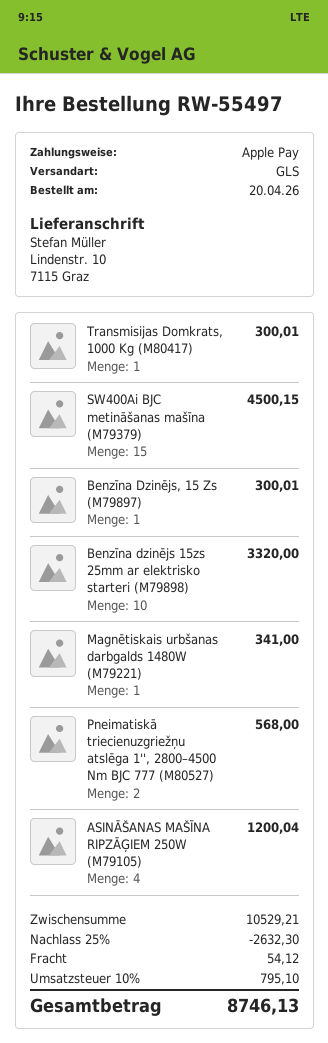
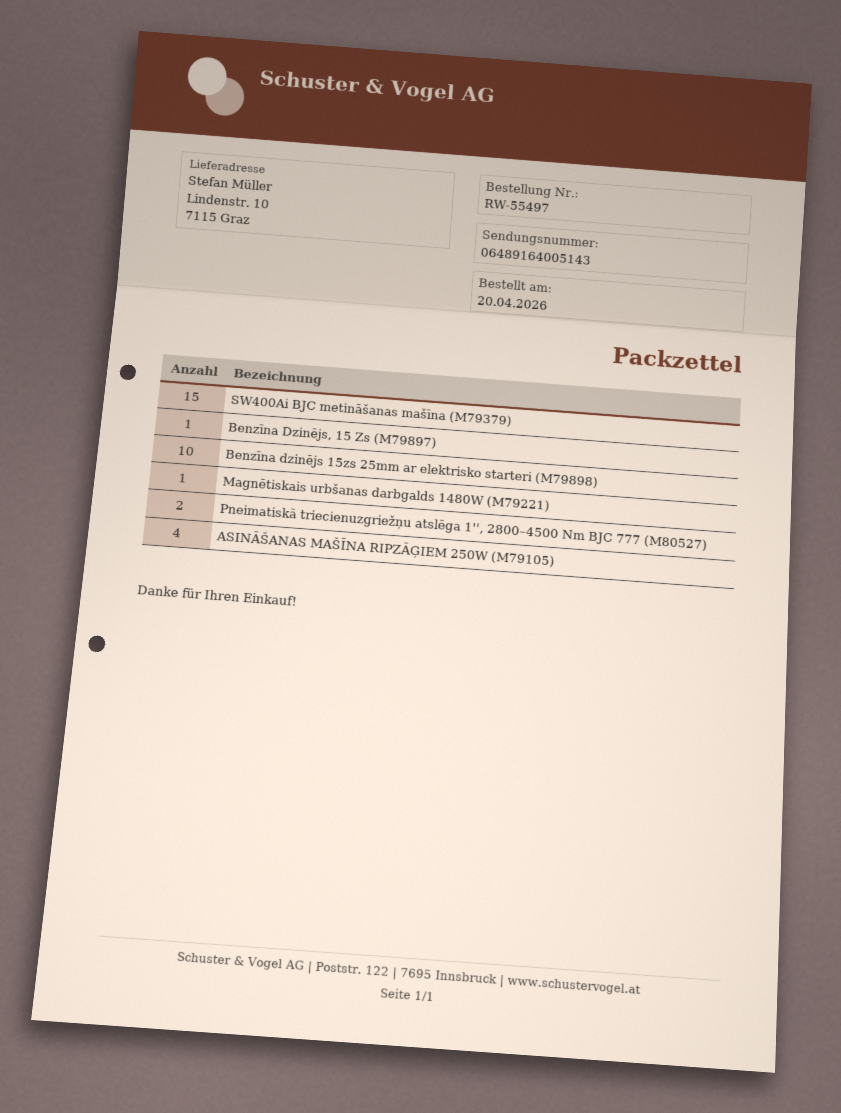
Transmisijas Domkrats, 1000 Kg (M80417): 1 -> none

